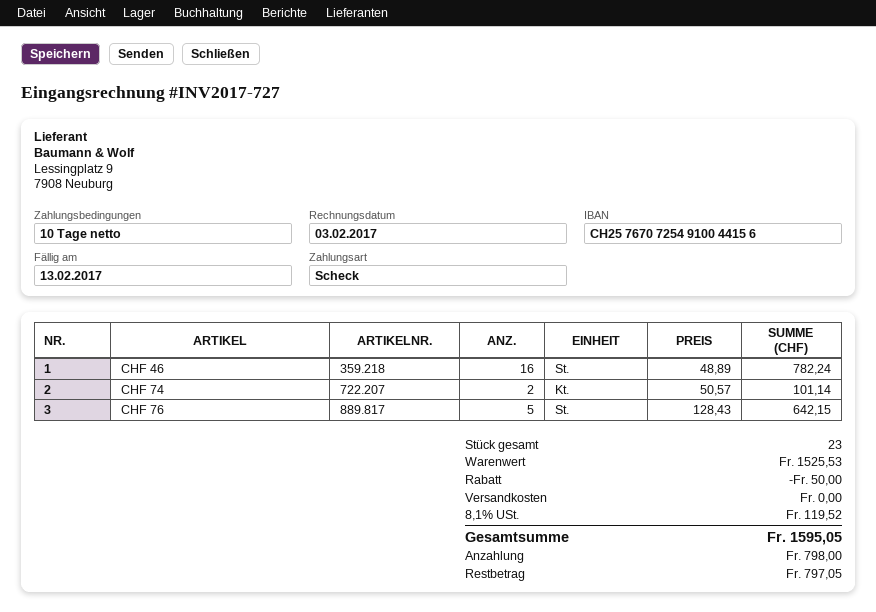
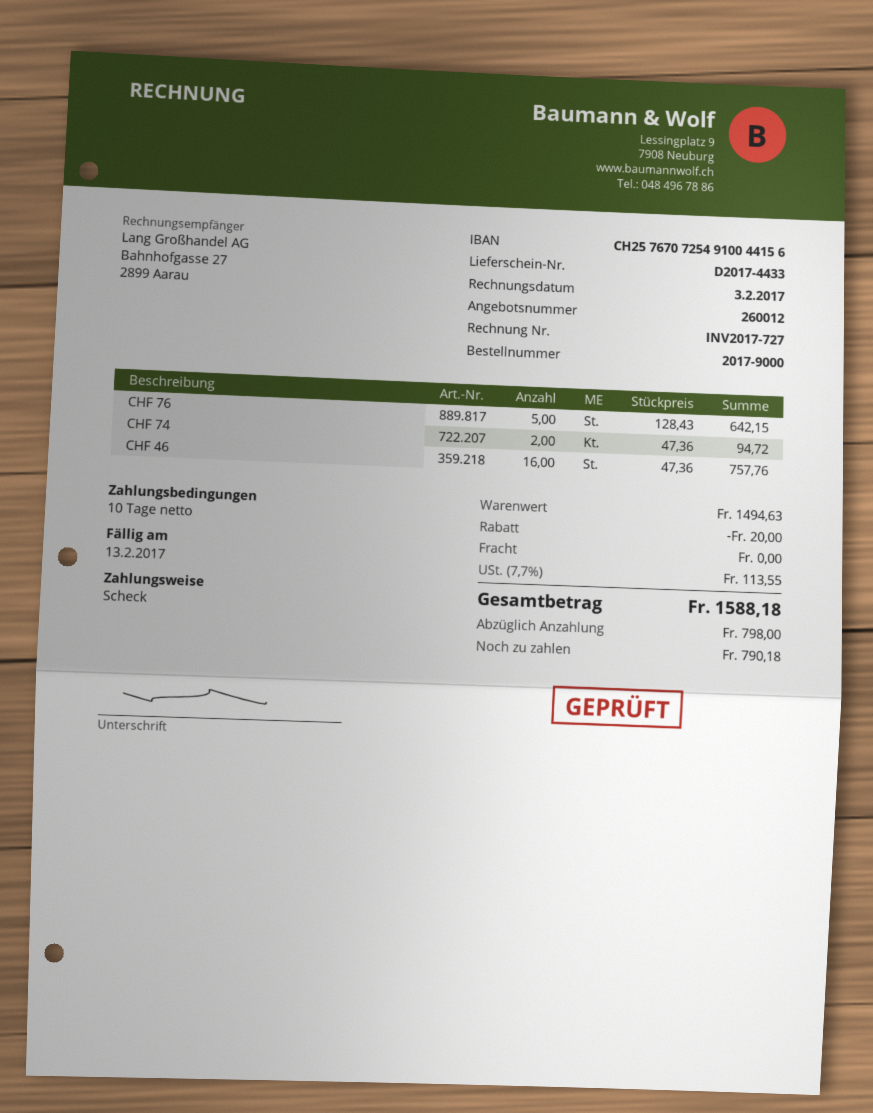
CHF 46: 16 x 48.89 = 782.24 -> 16 x 47.36 = 757.76
CHF 74: 2 x 50.57 = 101.14 -> 2 x 47.36 = 94.72
subtotal: 1525.53 -> 1494.63
discount: 50.00 -> 20.00
tax: 8.1% = 119.52 -> 7.7% = 113.55
total: 1595.05 -> 1588.18
balance: 797.05 -> 790.18

